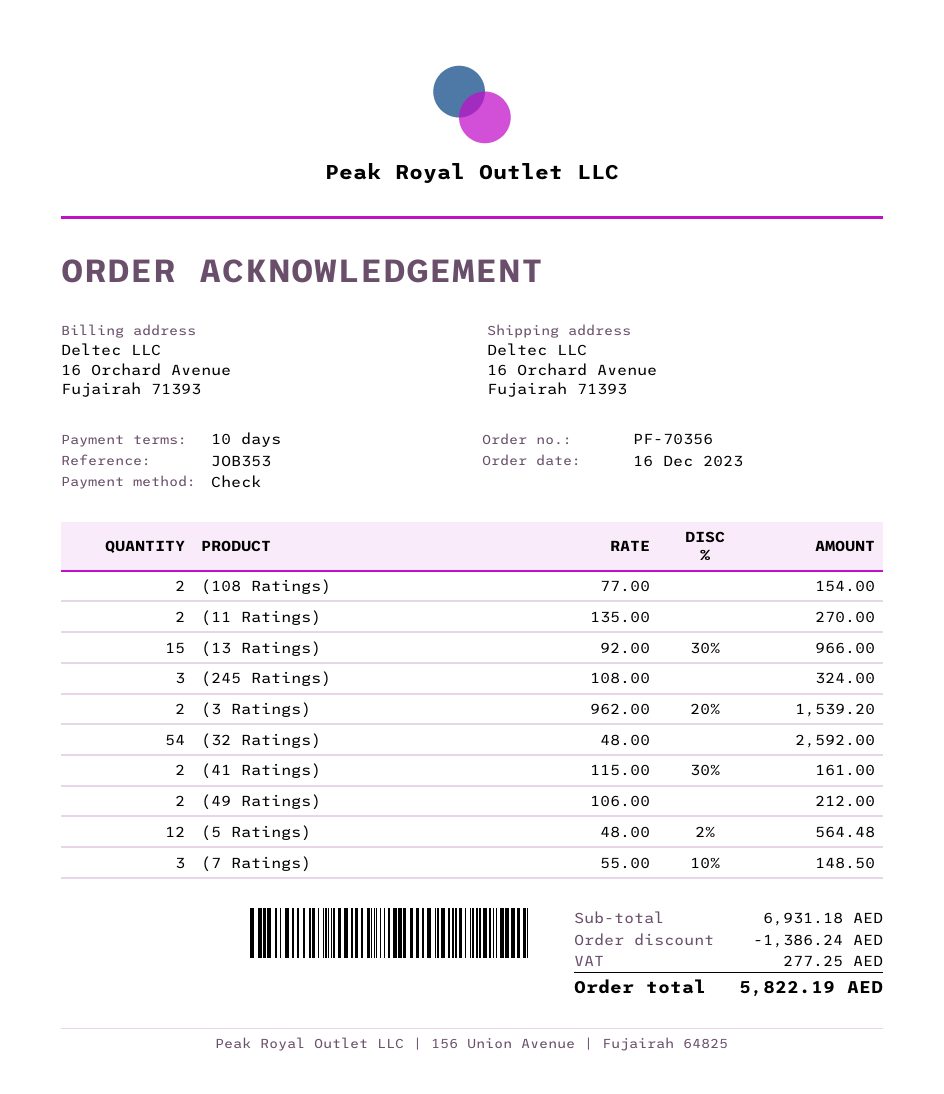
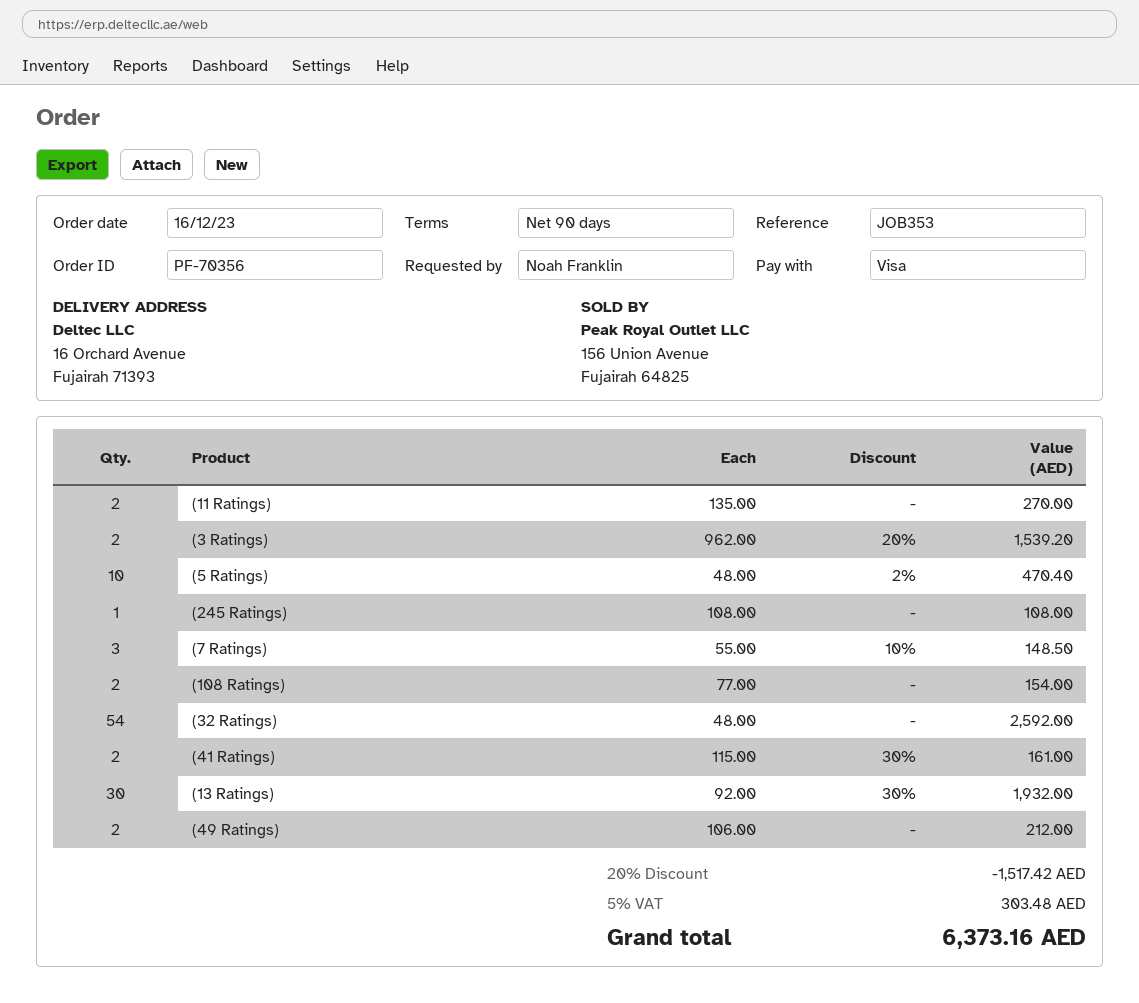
payment terms: 10 days -> 90 days
payment method: cheque -> Visa
(13 Ratings): 15 x 92.00 - 30% = 966.00 -> 30 x 92.00 - 30% = 1932.00
(245 Ratings): 3 x 108.00 = 324.00 -> 1 x 108.00 = 108.00
(5 Ratings): 12 x 48.00 - 2% = 564.48 -> 10 x 48.00 - 2% = 470.40
discount: 1386.24 -> 1517.42
tax: 277.25 -> 303.48
total: 5822.19 -> 6373.16

